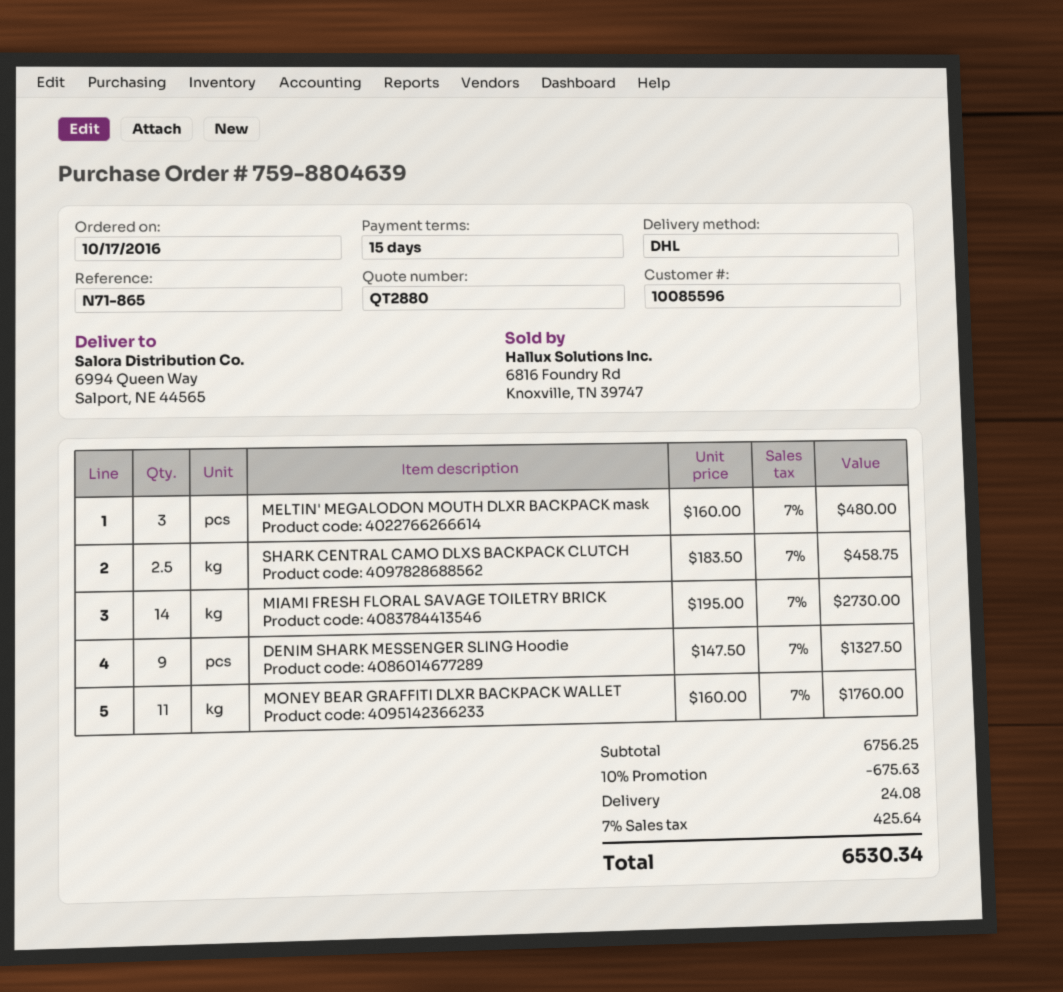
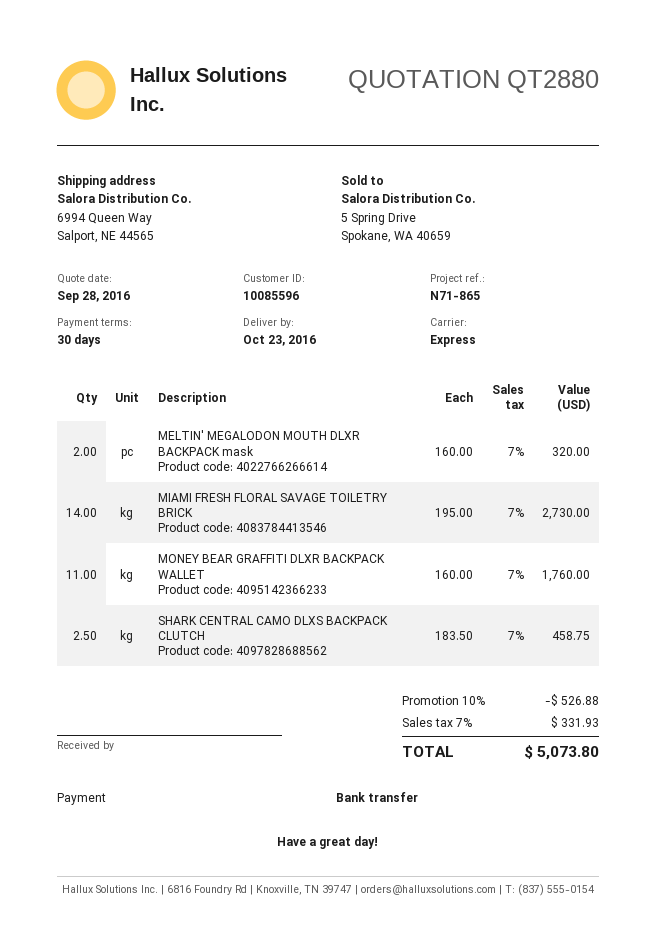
payment terms: 15 days -> 30 days
shipping method: DHL -> express
MELTIN' MEGALODON MOUTH DLXR BACKPACK mask: 3 x 160.00 = 480.00 -> 2 x 160.00 = 320.00
DENIM SHARK MESSENGER SLING Hoodie: 9 x 147.50 = 1327.50 -> none
discount: 10% = 675.63 -> 10% = 526.88
shipping: 24.08 -> none
tax: 7% = 425.64 -> 7% = 331.93
total: 6530.34 -> 5073.80

